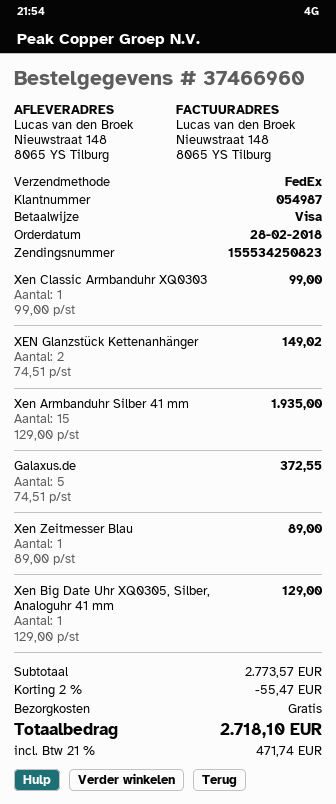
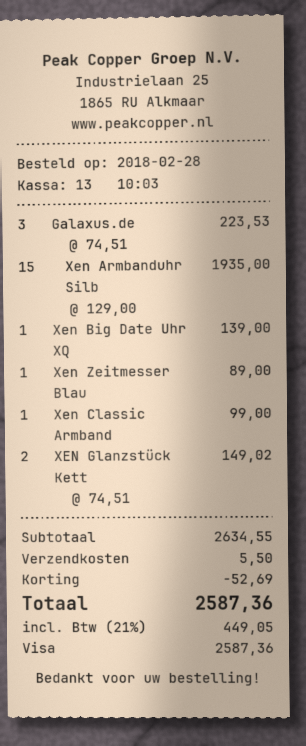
Galaxus.de: 5 x 74.51 = 372.55 -> 3 x 74.51 = 223.53
Xen Big Date Uhr XQ0305, Silber, Analoguhr 41 mm: 1 x 129.00 = 129.00 -> 1 x 139.00 = 139.00
subtotal: 2773.57 -> 2634.55
discount: 55.47 -> 52.69
shipping: 0.00 -> 5.50
tax: 21% = 471.74 -> 21% = 449.05
total: 2718.10 -> 2587.36

